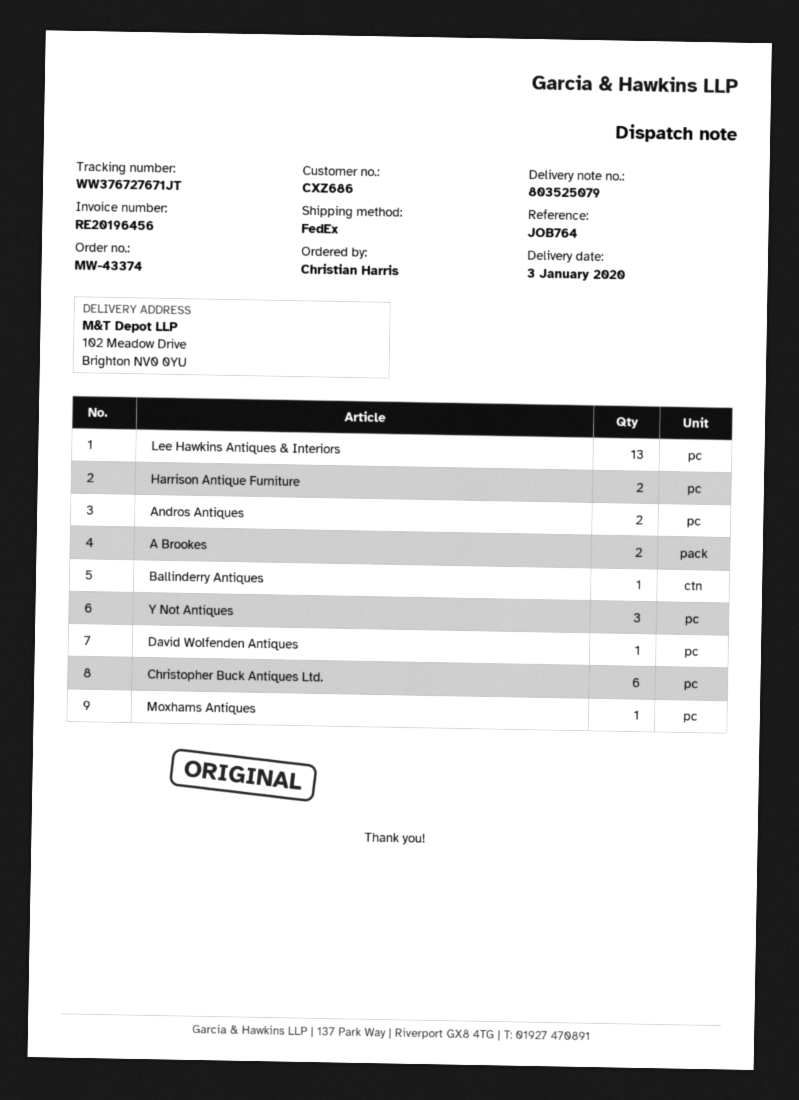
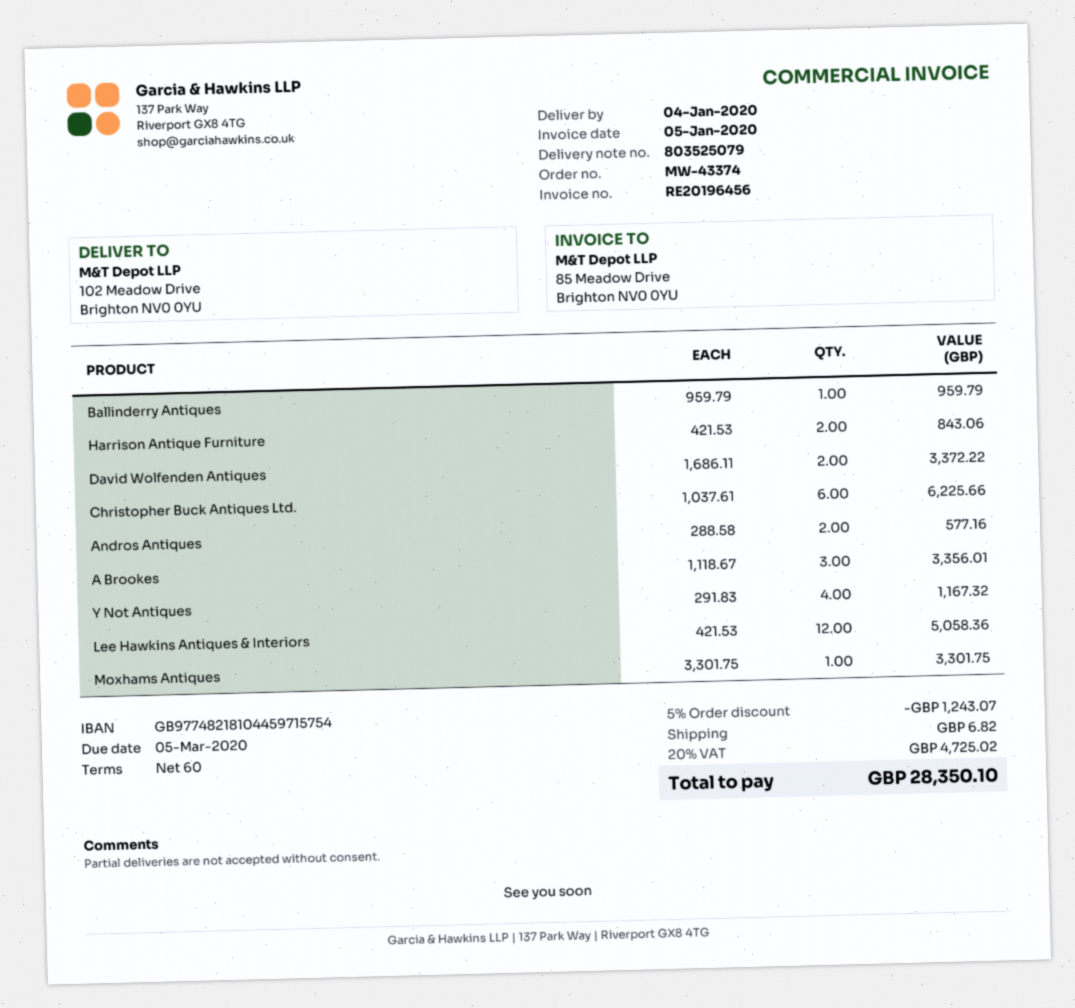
delivery date: 2020-01-03 -> 2020-01-04
Lee Hawkins Antiques & Interiors: 13 -> 12
A Brookes: 2 -> 3
Y Not Antiques: 3 -> 4
David Wolfenden Antiques: 1 -> 2

